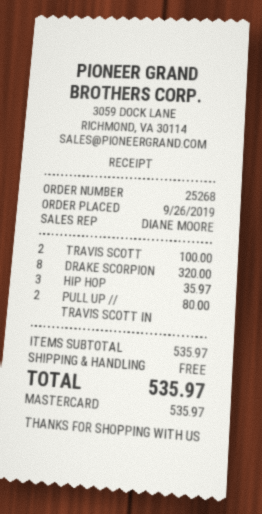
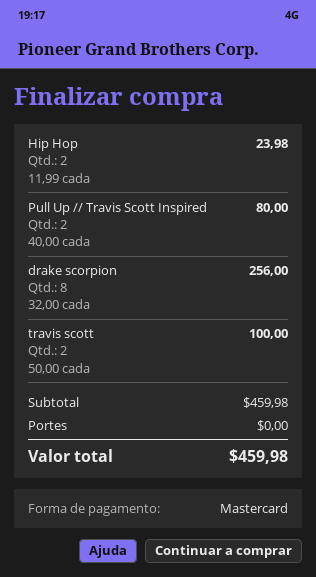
DRAKE SCORPION: 8 for 320.00 -> 8 for 256.00
HIP HOP: 3 for 35.97 -> 2 for 23.98
subtotal: 535.97 -> 459.98
total: 535.97 -> 459.98

